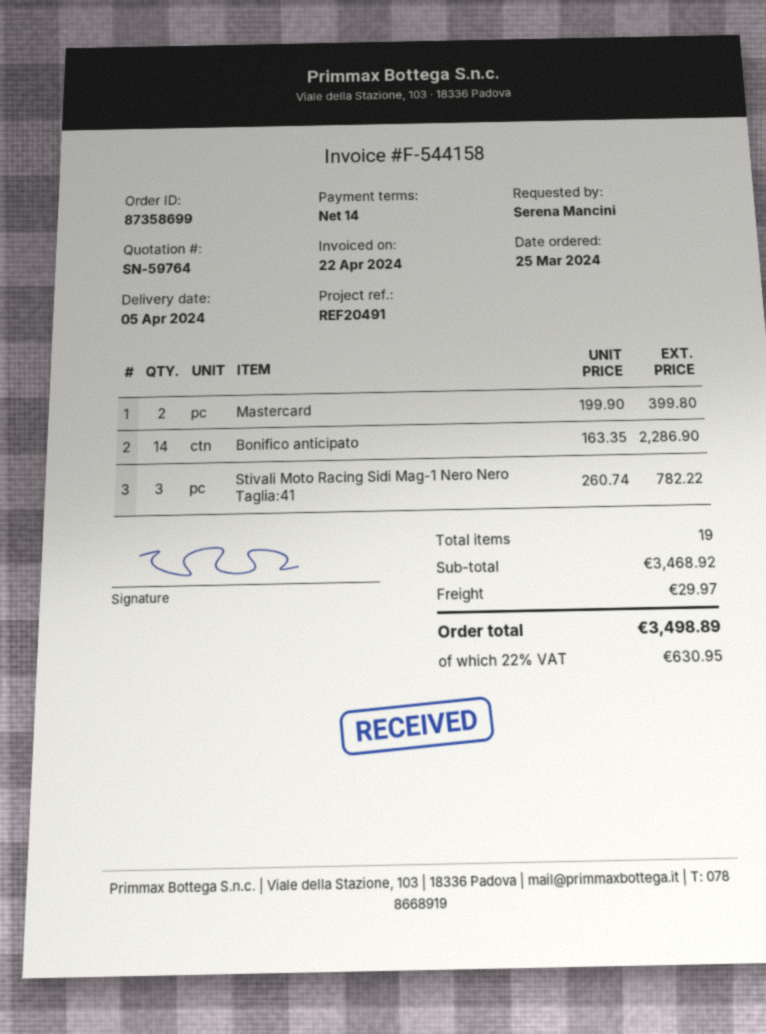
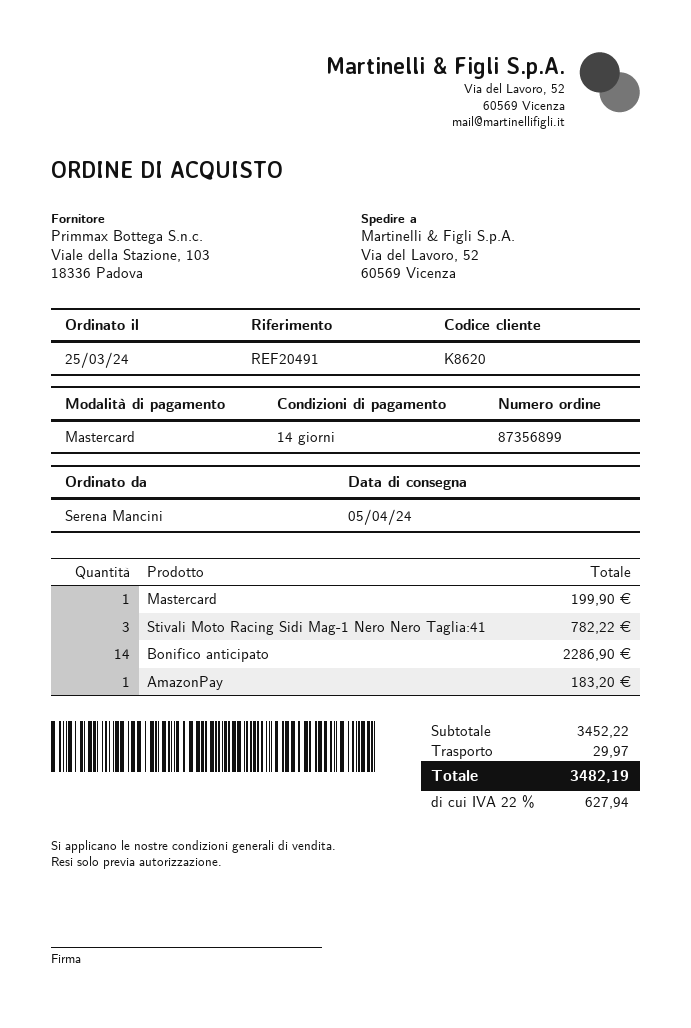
order number: 87358699 -> 87356899
Mastercard: 2 for 399.80 -> 1 for 199.90
AmazonPay: none -> 1 for 183.20
subtotal: 3468.92 -> 3452.22
tax: 22% = 630.95 -> 22% = 627.94
total: 3498.89 -> 3482.19

